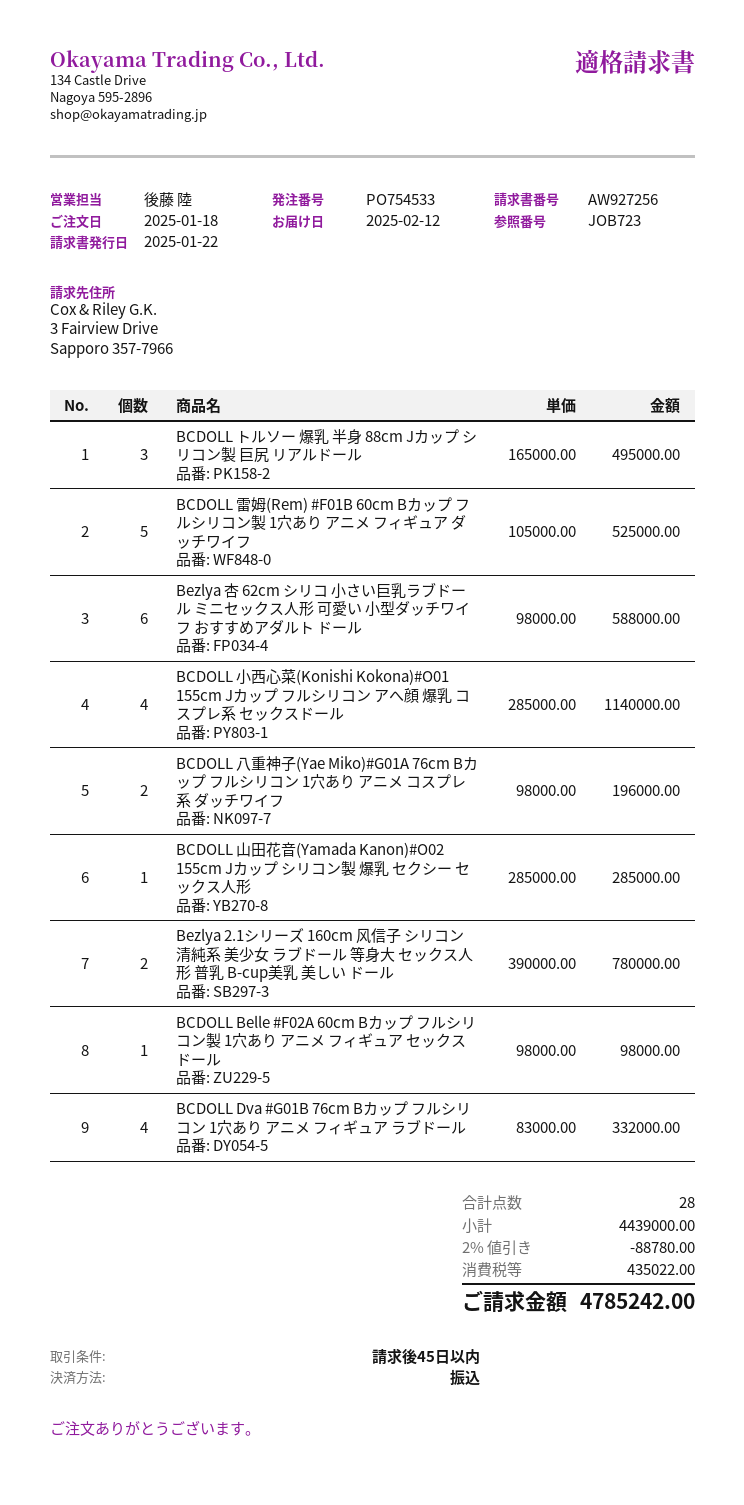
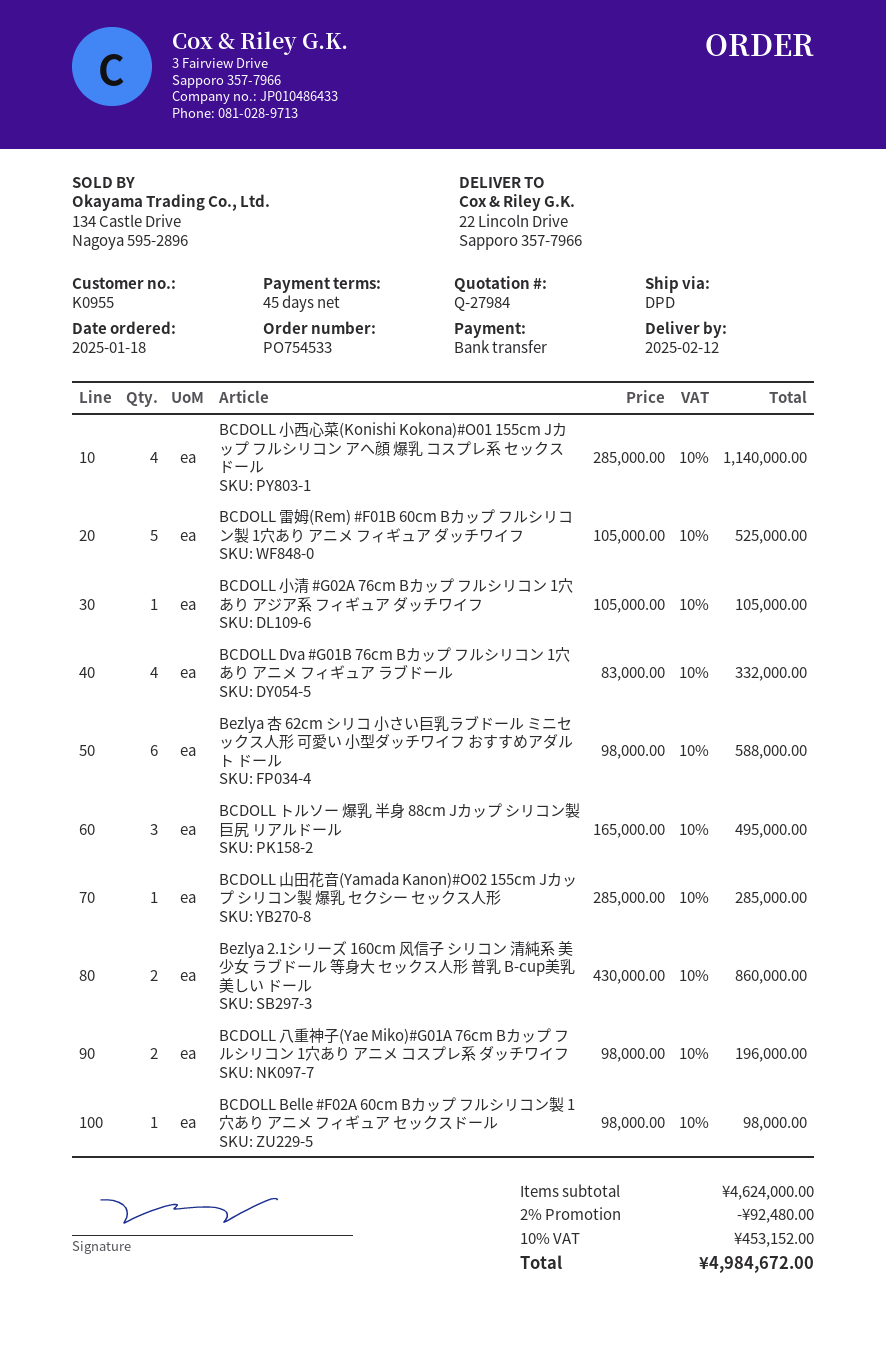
Bezlya 2.1シリーズ 160cm 风信子 シリコン 清純系 美少女 ラブドール 等身大 セックス人形 普乳 B-cup美乳 美しい ドール: 2 x 390000.00 = 780000.00 -> 2 x 430000.00 = 860000.00
BCDOLL 小清 #G02A 76cm Bカップ フルシリコン 1穴あり アジア系 フィギュア ダッチワイフ: none -> 1 x 105000.00 = 105000.00
subtotal: 4439000.00 -> 4624000.00
discount: 2% = 88780.00 -> 2% = 92480.00
tax: 435022.00 -> 453152.00
total: 4785242.00 -> 4984672.00

